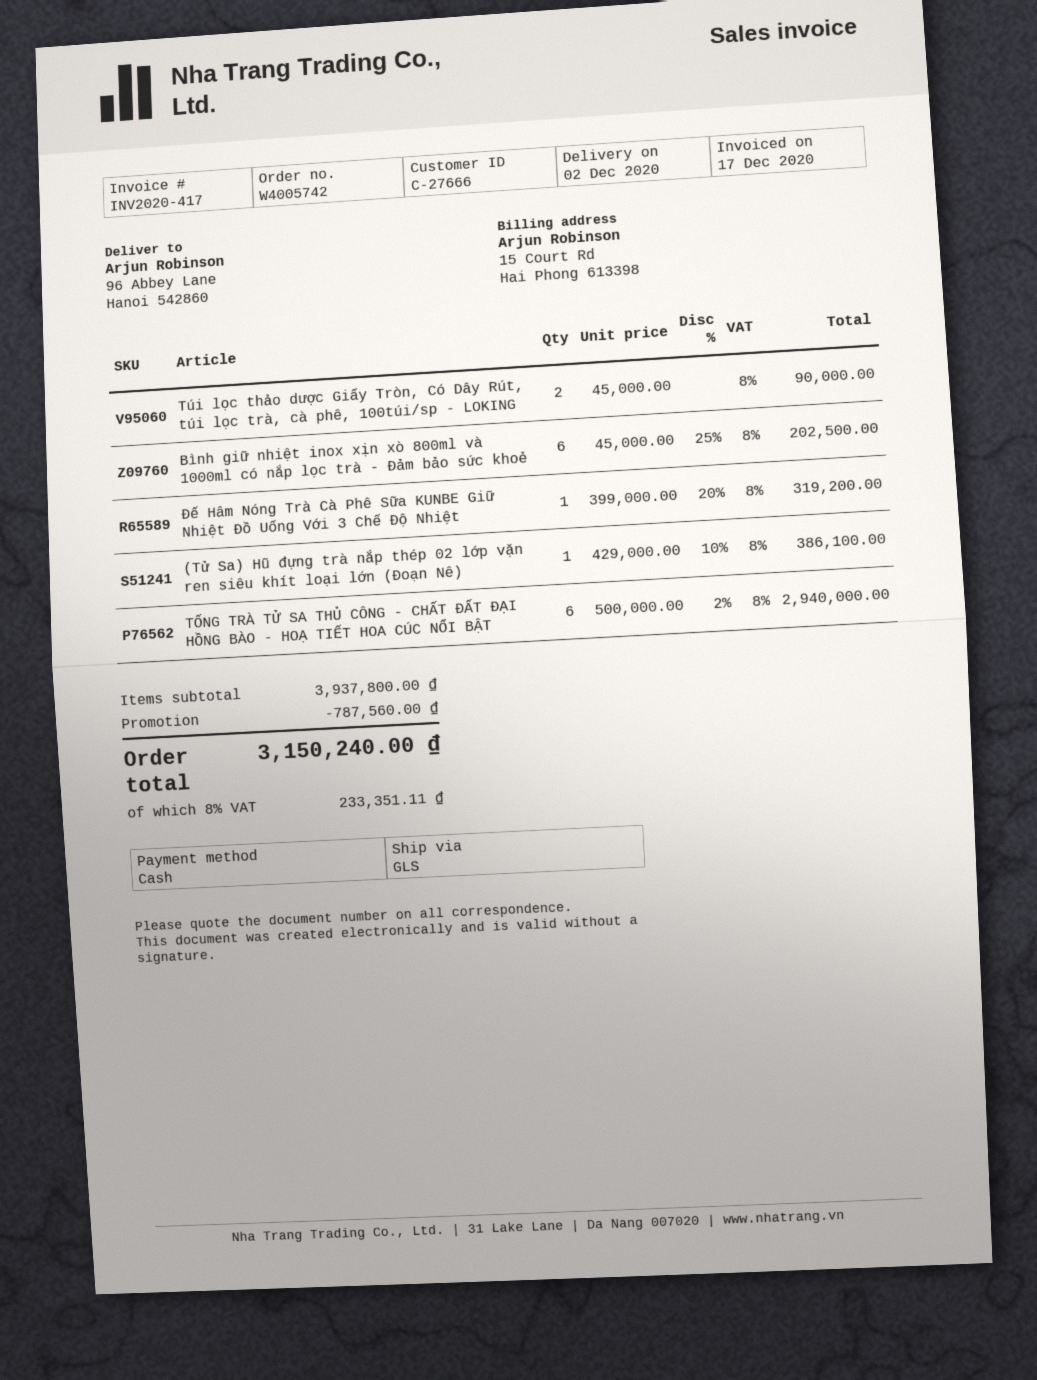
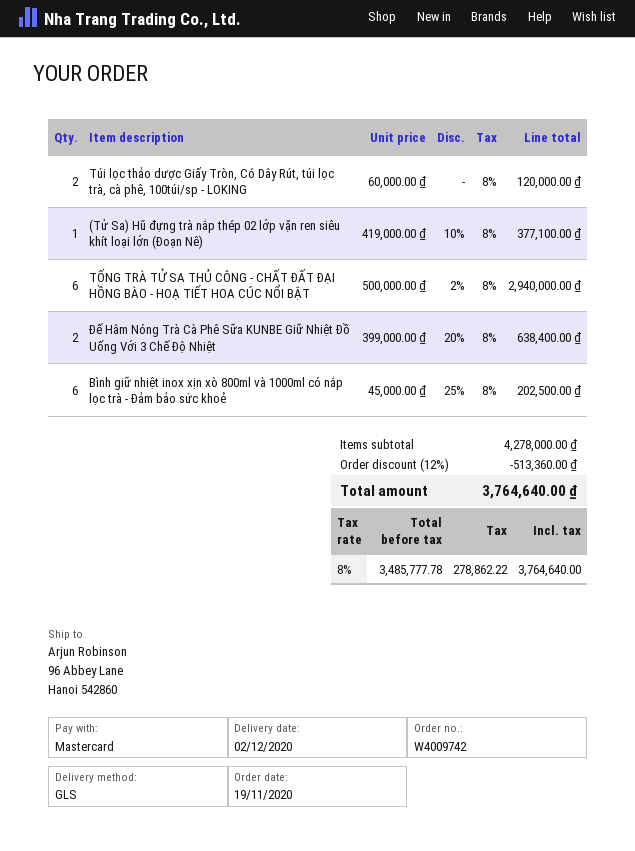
order number: W4005742 -> W4009742
payment method: cash -> Mastercard
Túi lọc thảo dược Giấy Tròn, Có Dây Rút, túi lọc trà, cà phê, 100túi/sp - LOKING: 2 x 45000.00 = 90000.00 -> 2 x 60000.00 = 120000.00
Đế Hâm Nóng Trà Cà Phê Sữa KUNBE Giữ Nhiệt Đồ Uống Với 3 Chế Độ Nhiệt: 1 x 399000.00 - 20% = 319200.00 -> 2 x 399000.00 - 20% = 638400.00
(Tử Sa) Hũ đựng trà nắp thép 02 lớp vặn ren siêu khít loại lớn (Đoạn Nê): 1 x 429000.00 - 10% = 386100.00 -> 1 x 419000.00 - 10% = 377100.00
subtotal: 3937800.00 -> 4278000.00
discount: 787560.00 -> 513360.00
tax: 8% = 233351.11 -> 8% = 278862.22
total: 3150240.00 -> 3764640.00

